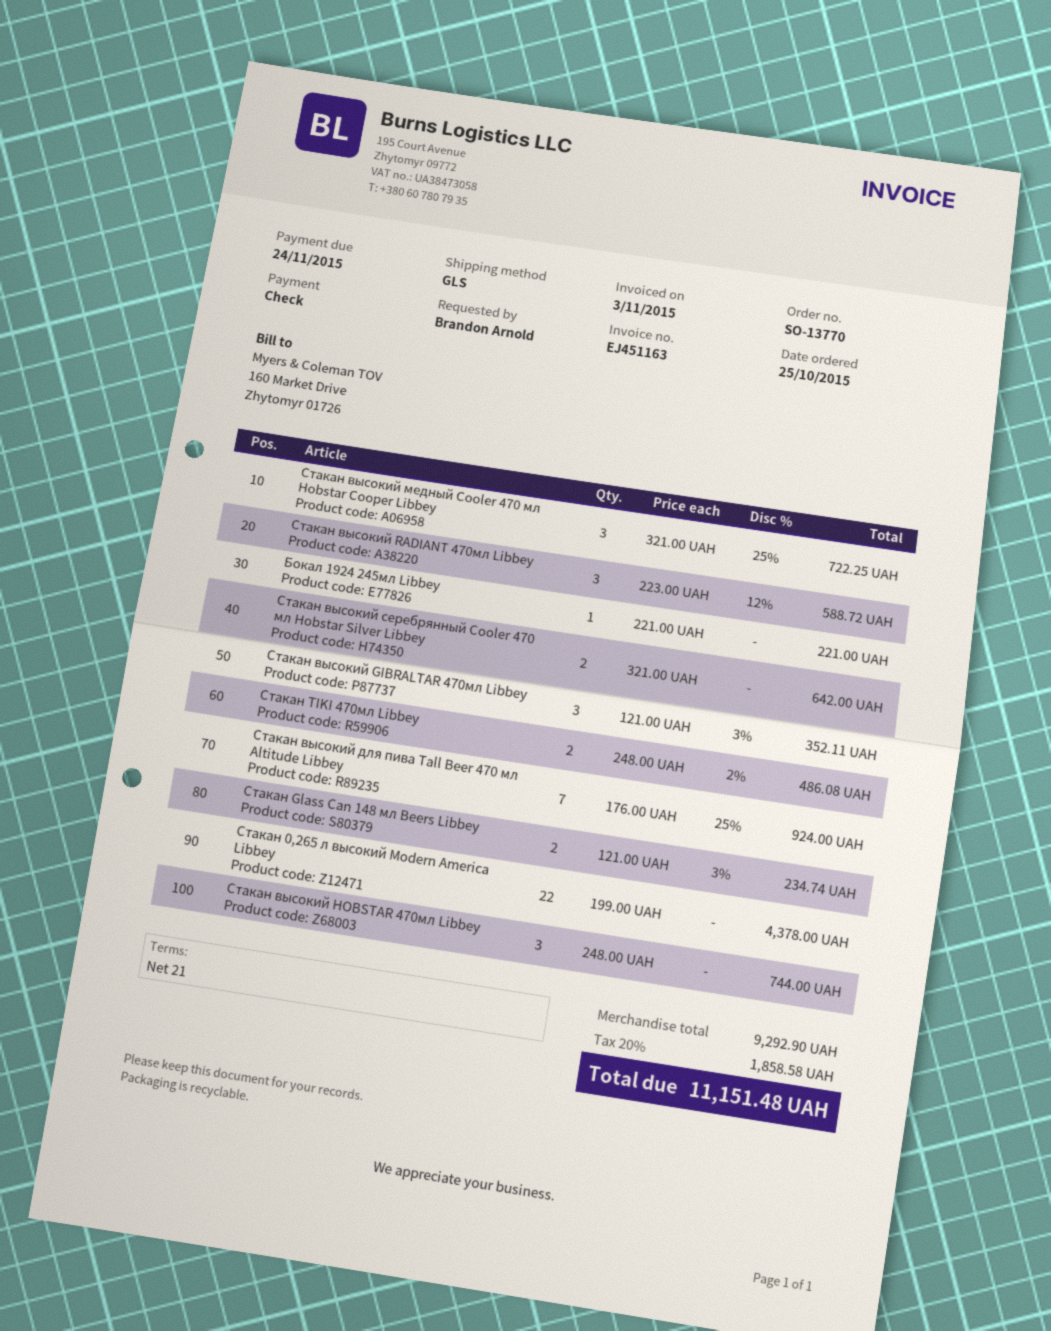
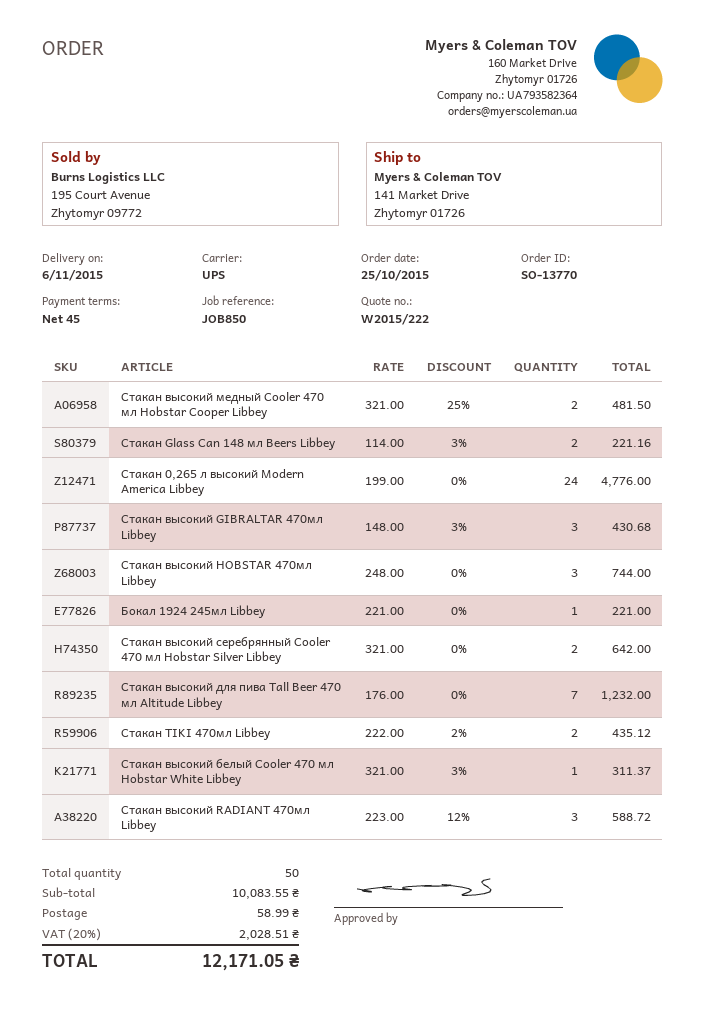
payment terms: 21 days -> 45 days
shipping method: GLS -> UPS
Стакан высокий медный Cooler 470 мл Hobstar Cooper Libbey: 3 x 321.00 - 25% = 722.25 -> 2 x 321.00 - 25% = 481.50
Стакан высокий GIBRALTAR 470мл Libbey: 3 x 121.00 - 3% = 352.11 -> 3 x 148.00 - 3% = 430.68
Стакан TIKI 470мл Libbey: 2 x 248.00 - 2% = 486.08 -> 2 x 222.00 - 2% = 435.12
Стакан высокий для пива Tall Beer 470 мл Altitude Libbey: 7 x 176.00 - 25% = 924.00 -> 7 x 176.00 = 1232.00
Стакан Glass Can 148 мл Beers Libbey: 2 x 121.00 - 3% = 234.74 -> 2 x 114.00 - 3% = 221.16
Стакан 0,265 л высокий Modern America Libbey: 22 x 199.00 = 4378.00 -> 24 x 199.00 = 4776.00
Стакан высокий белый Cooler 470 мл Hobstar White Libbey: none -> 1 x 321.00 - 3% = 311.37
subtotal: 9292.90 -> 10083.55
shipping: none -> 58.99
tax: 20% = 1858.58 -> 20% = 2028.51
total: 11151.48 -> 12171.05

